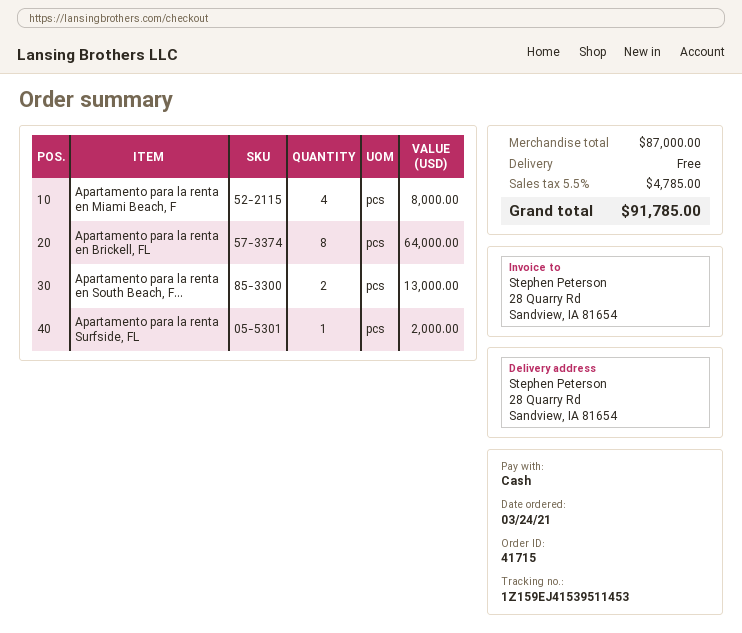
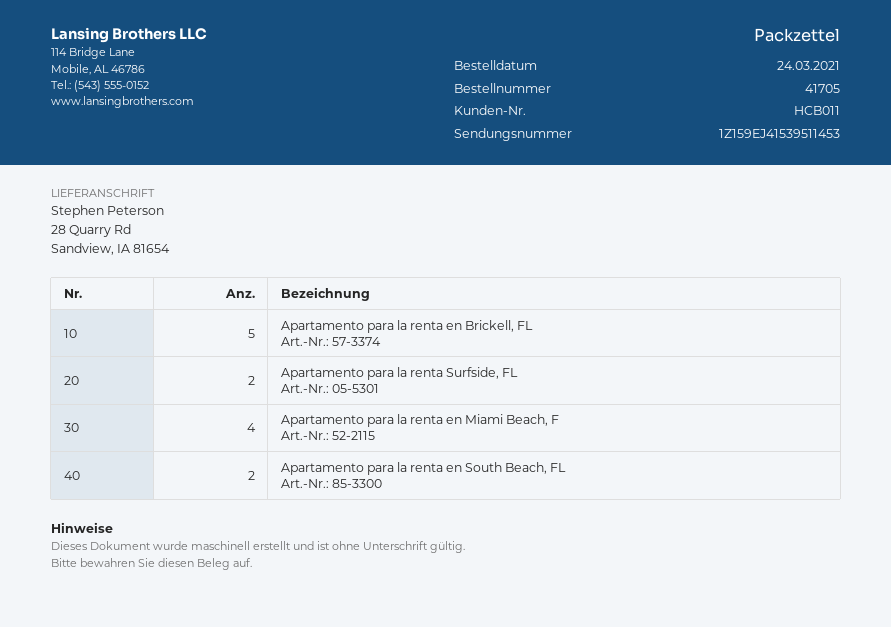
order number: 41715 -> 41705
Apartamento para la renta en Brickell, FL: 8 -> 5
Apartamento para la renta Surfside, FL: 1 -> 2

